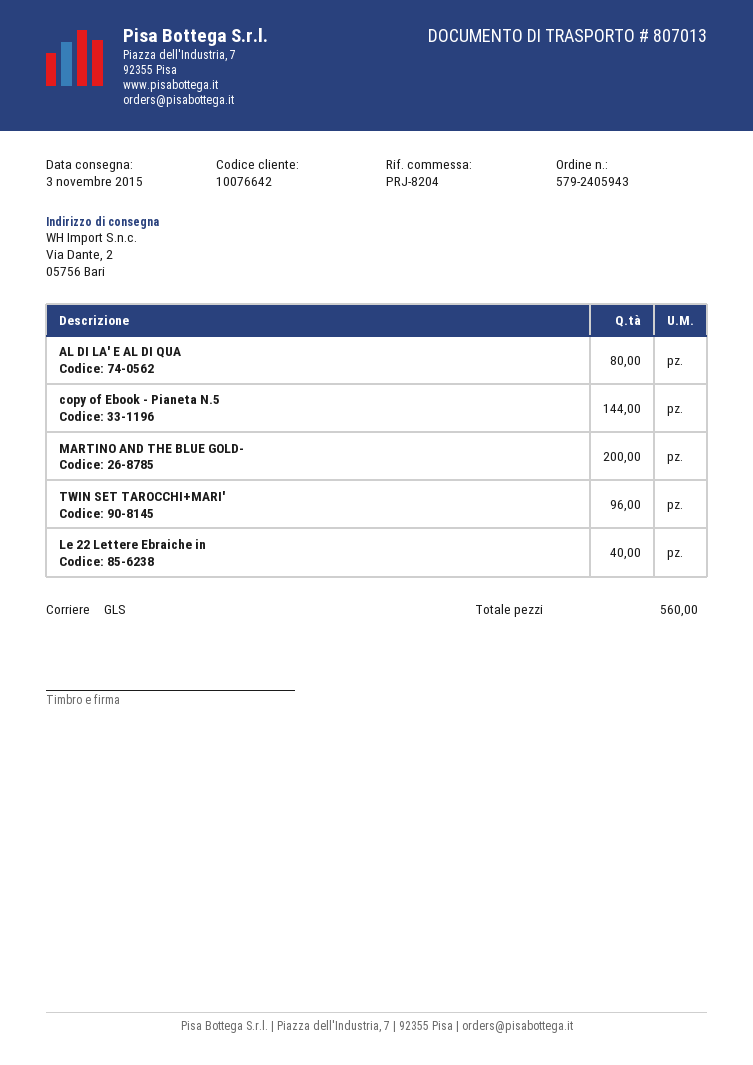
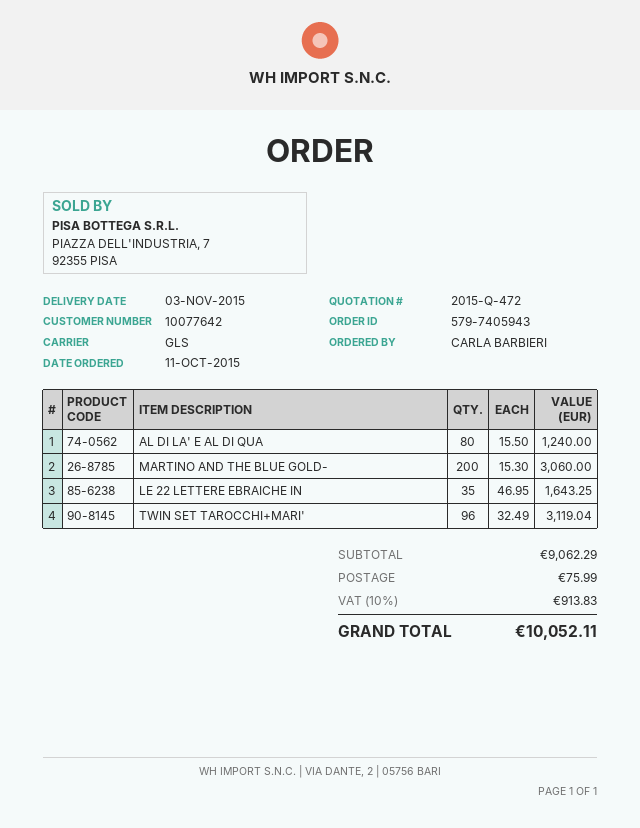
order number: 579-2405943 -> 579-7405943
customer number: 10076642 -> 10077642
copy of Ebook - Pianeta N.5: 144 -> none
Le 22 Lettere Ebraiche in: 40 -> 35

